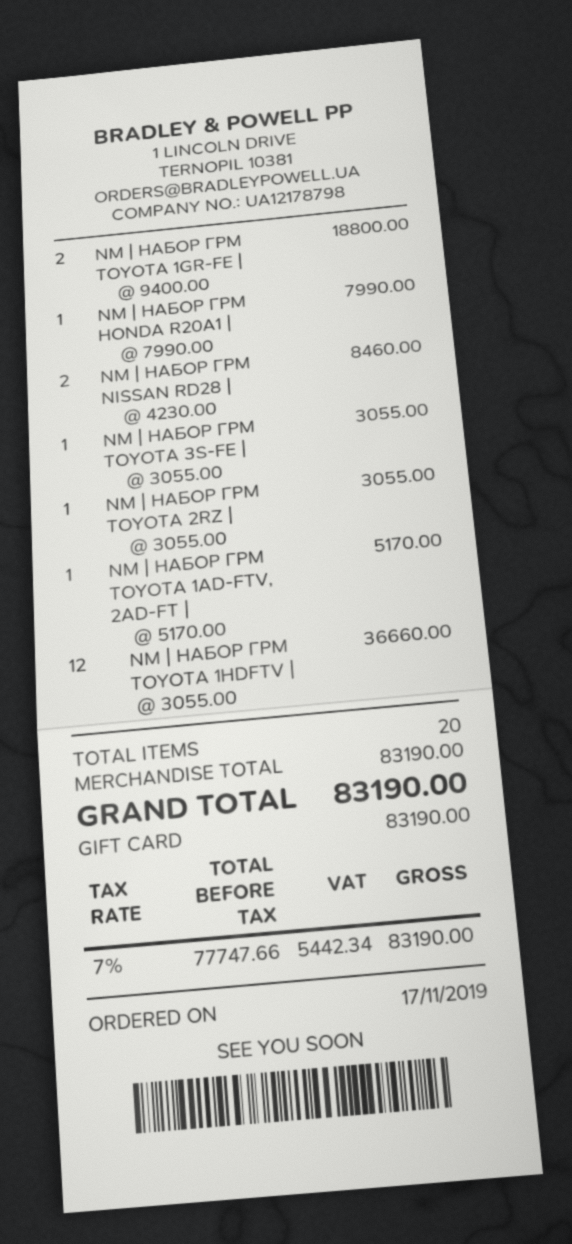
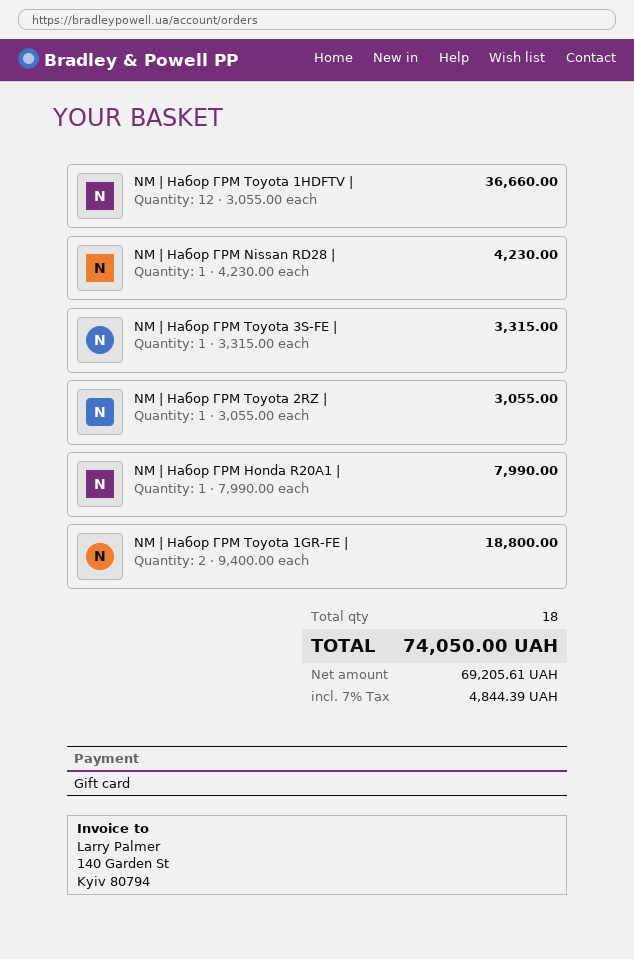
NM | НАБОР ГРМ NISSAN RD28 |: 2 x 4230.00 = 8460.00 -> 1 x 4230.00 = 4230.00
NM | НАБОР ГРМ TOYOTA 3S-FE |: 1 x 3055.00 = 3055.00 -> 1 x 3315.00 = 3315.00
NM | НАБОР ГРМ TOYOTA 1AD-FTV, 2AD-FT |: 1 x 5170.00 = 5170.00 -> none
total quantity: 20 -> 18
net: 77747.66 -> 69205.61
tax: 7% = 5442.34 -> 7% = 4844.39
total: 83190.00 -> 74050.00

